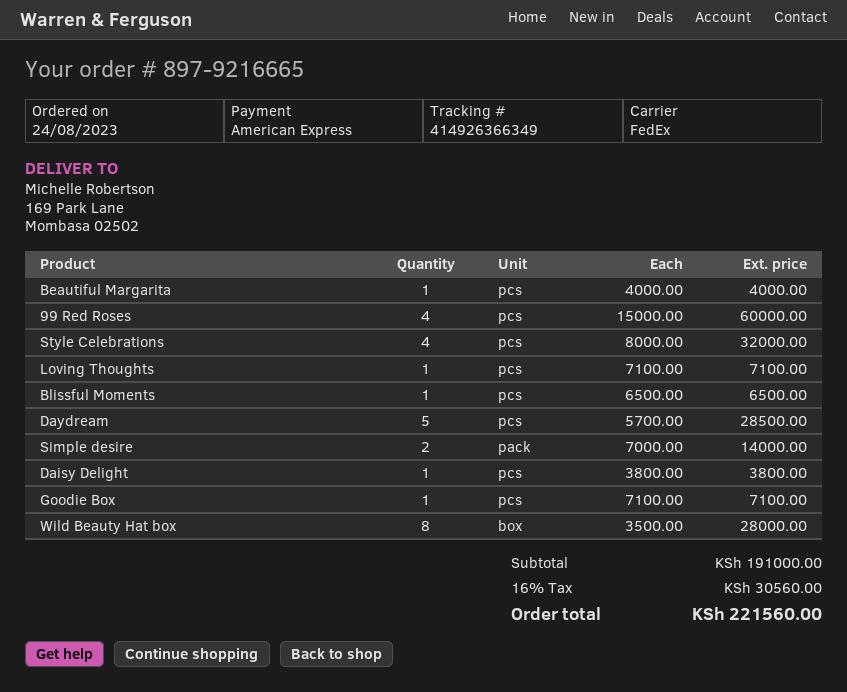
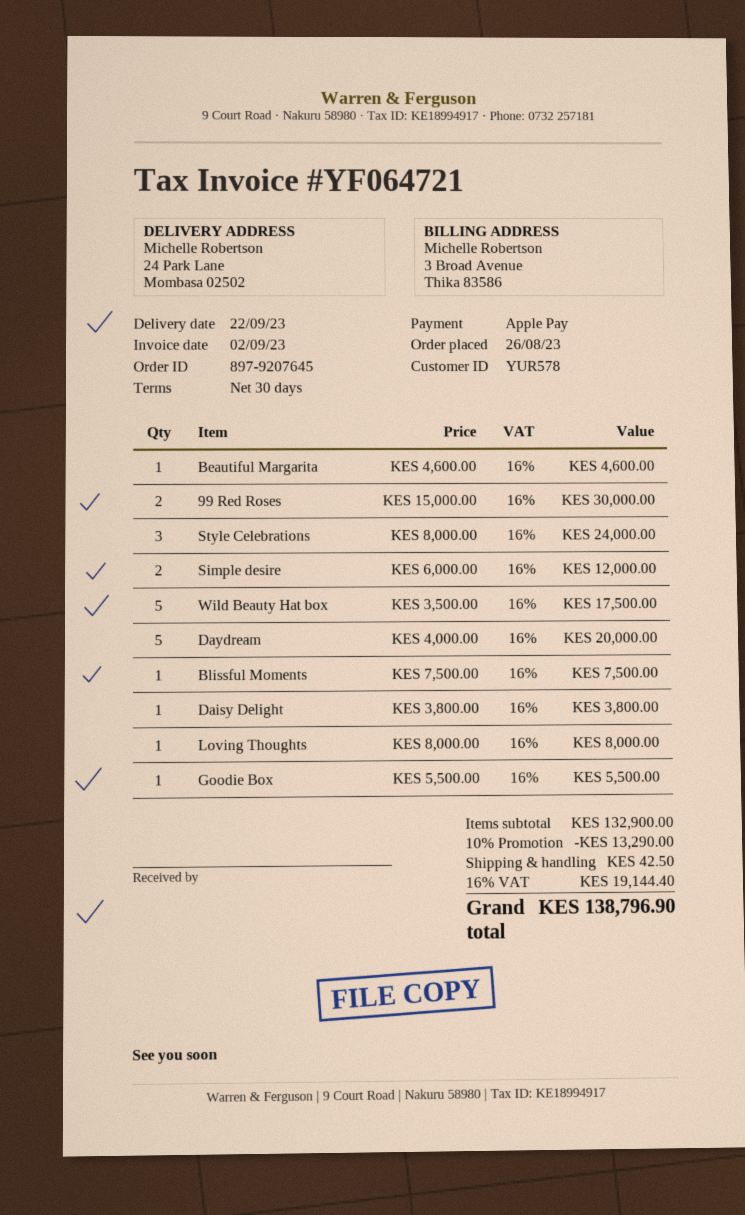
order number: 897-9216665 -> 897-9207645
order date: 2023-08-24 -> 2023-08-26
payment method: American Express -> Apple Pay
ship to: 169 Park Lane, Mombasa 02502 -> 24 Park Lane, Mombasa 02502
Beautiful Margarita: 1 x 4000.00 = 4000.00 -> 1 x 4600.00 = 4600.00
99 Red Roses: 4 x 15000.00 = 60000.00 -> 2 x 15000.00 = 30000.00
Style Celebrations: 4 x 8000.00 = 32000.00 -> 3 x 8000.00 = 24000.00
Loving Thoughts: 1 x 7100.00 = 7100.00 -> 1 x 8000.00 = 8000.00
Blissful Moments: 1 x 6500.00 = 6500.00 -> 1 x 7500.00 = 7500.00
Daydream: 5 x 5700.00 = 28500.00 -> 5 x 4000.00 = 20000.00
Simple desire: 2 x 7000.00 = 14000.00 -> 2 x 6000.00 = 12000.00
Goodie Box: 1 x 7100.00 = 7100.00 -> 1 x 5500.00 = 5500.00
Wild Beauty Hat box: 8 x 3500.00 = 28000.00 -> 5 x 3500.00 = 17500.00
subtotal: 191000.00 -> 132900.00
discount: none -> 10% = 13290.00
shipping: none -> 42.50
tax: 16% = 30560.00 -> 16% = 19144.40
total: 221560.00 -> 138796.90

